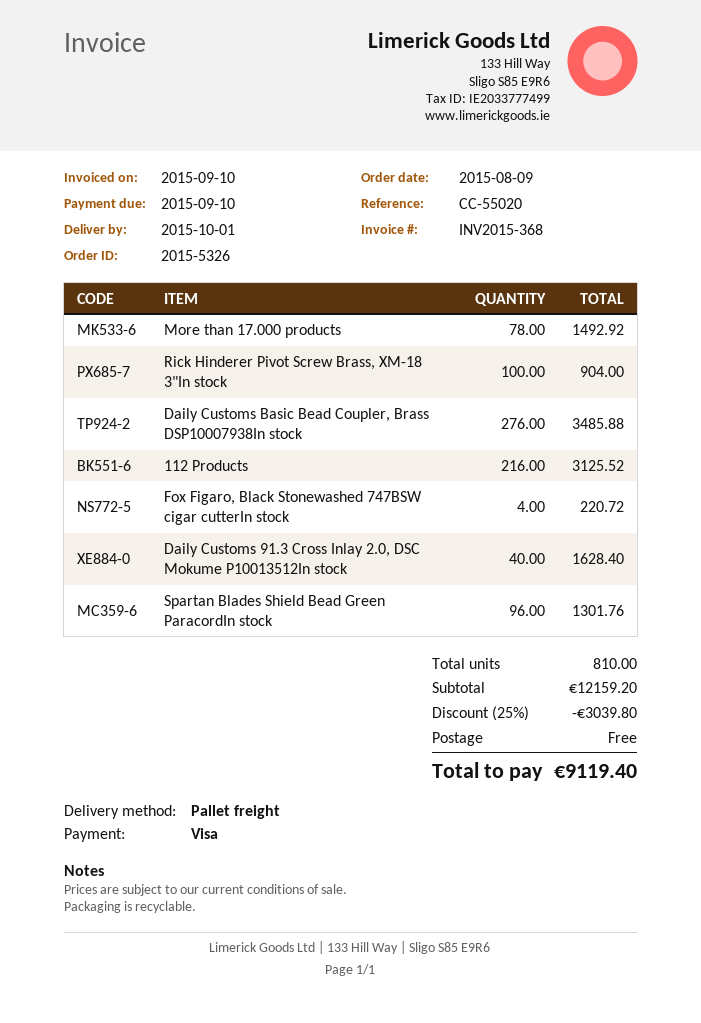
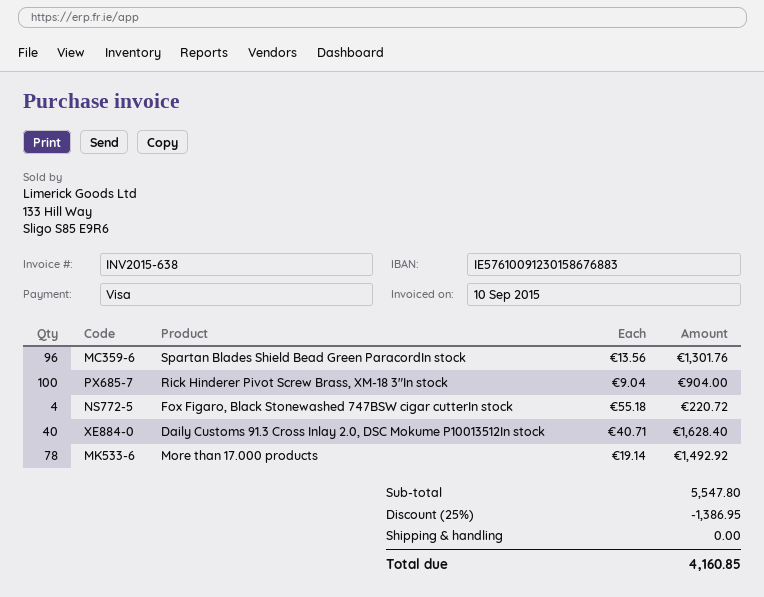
invoice number: INV2015-368 -> INV2015-638
Daily Customs Basic Bead Coupler, Brass DSP10007938In stock: 276 for 3485.88 -> none
112 Products: 216 for 3125.52 -> none
subtotal: 12159.20 -> 5547.80
discount: 25% = 3039.80 -> 25% = 1386.95
total: 9119.40 -> 4160.85

